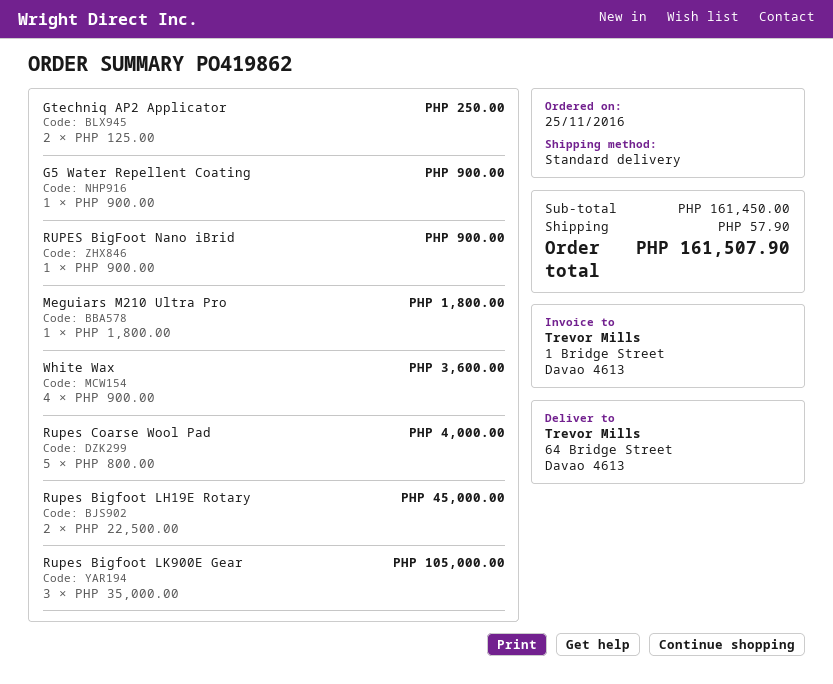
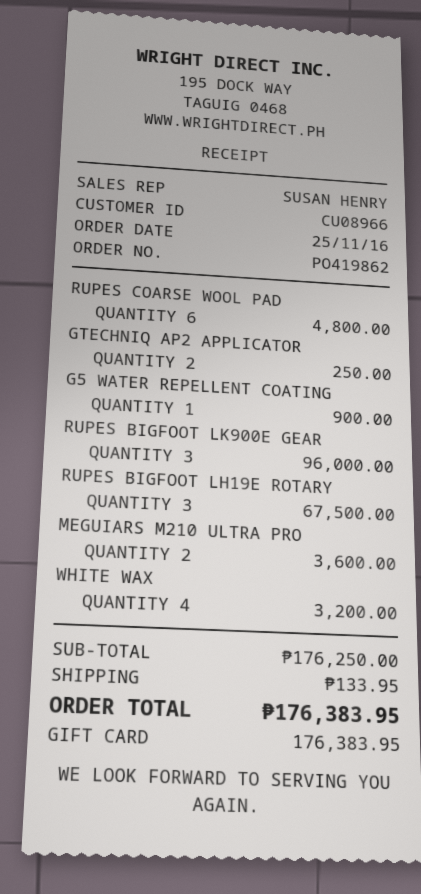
RUPES BigFoot Nano iBrid: 1 for 900.00 -> none
Meguiars M210 Ultra Pro: 1 for 1800.00 -> 2 for 3600.00
White Wax: 4 for 3600.00 -> 4 for 3200.00
Rupes Coarse Wool Pad: 5 for 4000.00 -> 6 for 4800.00
Rupes Bigfoot LH19E Rotary: 2 for 45000.00 -> 3 for 67500.00
Rupes Bigfoot LK900E Gear: 3 for 105000.00 -> 3 for 96000.00
subtotal: 161450.00 -> 176250.00
shipping: 57.90 -> 133.95
total: 161507.90 -> 176383.95

